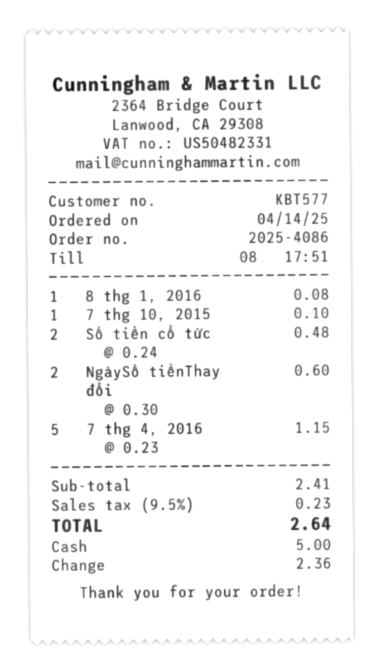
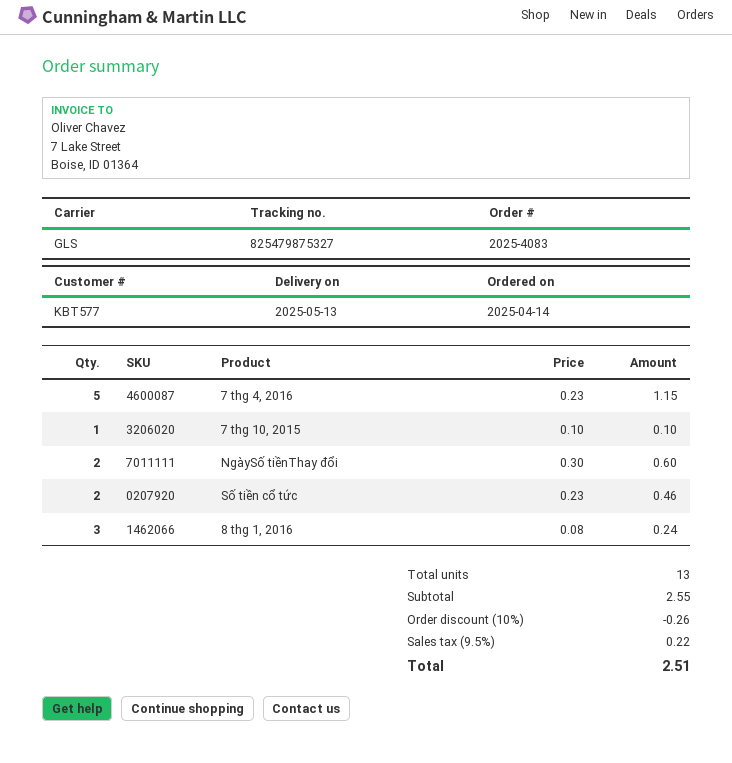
order number: 2025-4086 -> 2025-4083
8 thg 1, 2016: 1 x 0.08 = 0.08 -> 3 x 0.08 = 0.24
Số tiền cổ tức: 2 x 0.24 = 0.48 -> 2 x 0.23 = 0.46
subtotal: 2.41 -> 2.55
discount: none -> 10% = 0.26
tax: 9.5% = 0.23 -> 9.5% = 0.22
total: 2.64 -> 2.51

